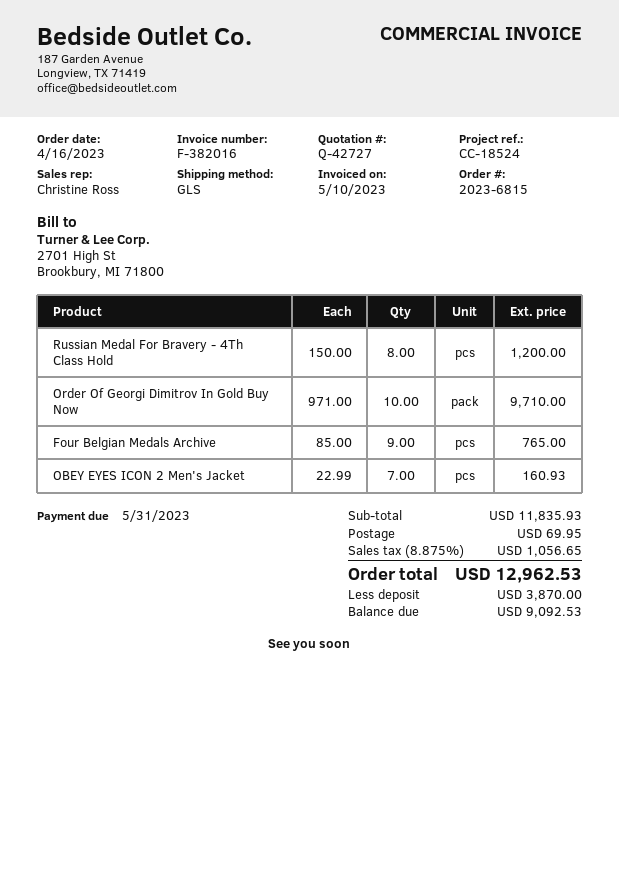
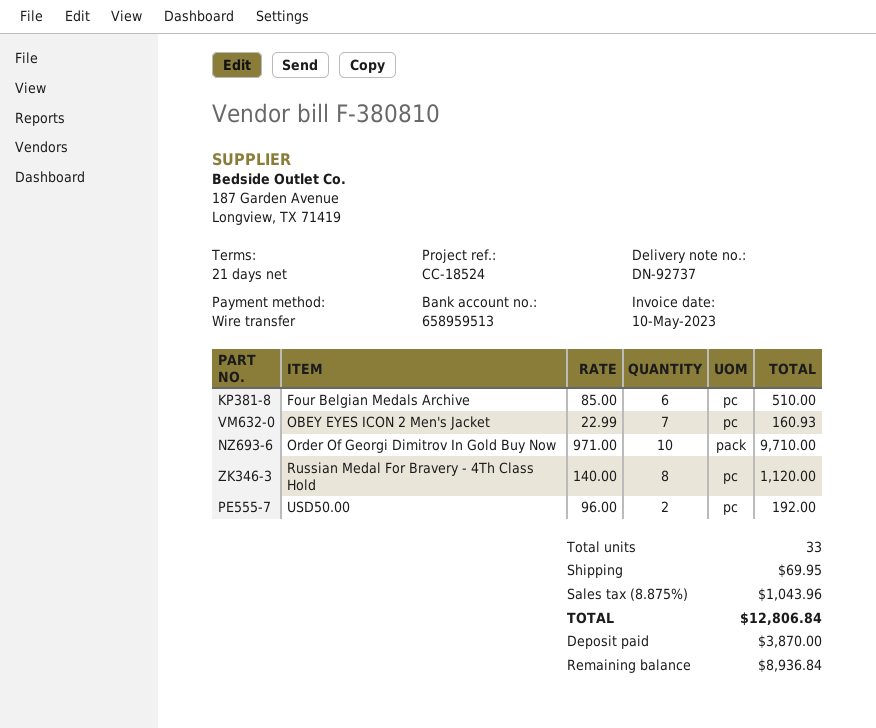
invoice number: F-382016 -> F-380810
Russian Medal For Bravery - 4Th Class Hold: 8 x 150.00 = 1200.00 -> 8 x 140.00 = 1120.00
Four Belgian Medals Archive: 9 x 85.00 = 765.00 -> 6 x 85.00 = 510.00
USD50.00: none -> 2 x 96.00 = 192.00
tax: 8.875% = 1056.65 -> 8.875% = 1043.96
total: 12962.53 -> 12806.84
balance: 9092.53 -> 8936.84

